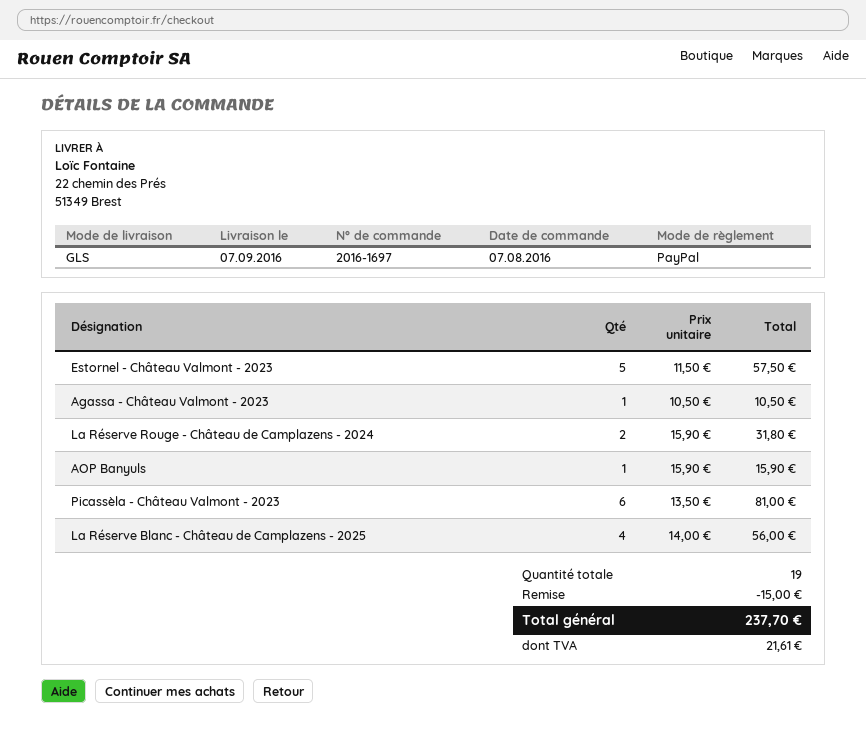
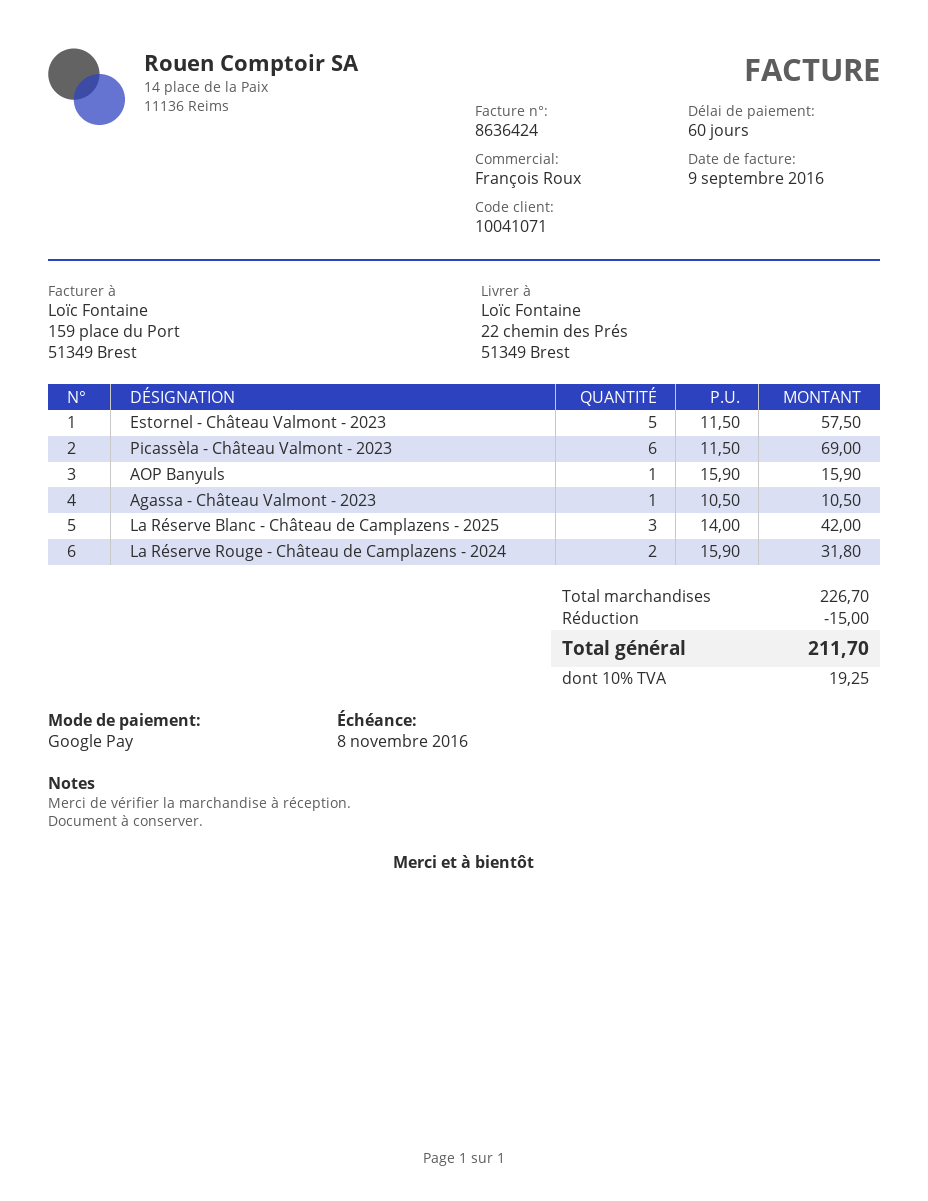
payment method: PayPal -> Google Pay
Picassèla - Château Valmont - 2023: 6 x 13.50 = 81.00 -> 6 x 11.50 = 69.00
La Réserve Blanc - Château de Camplazens - 2025: 4 x 14.00 = 56.00 -> 3 x 14.00 = 42.00
tax: 21.61 -> 19.25
total: 237.70 -> 211.70

